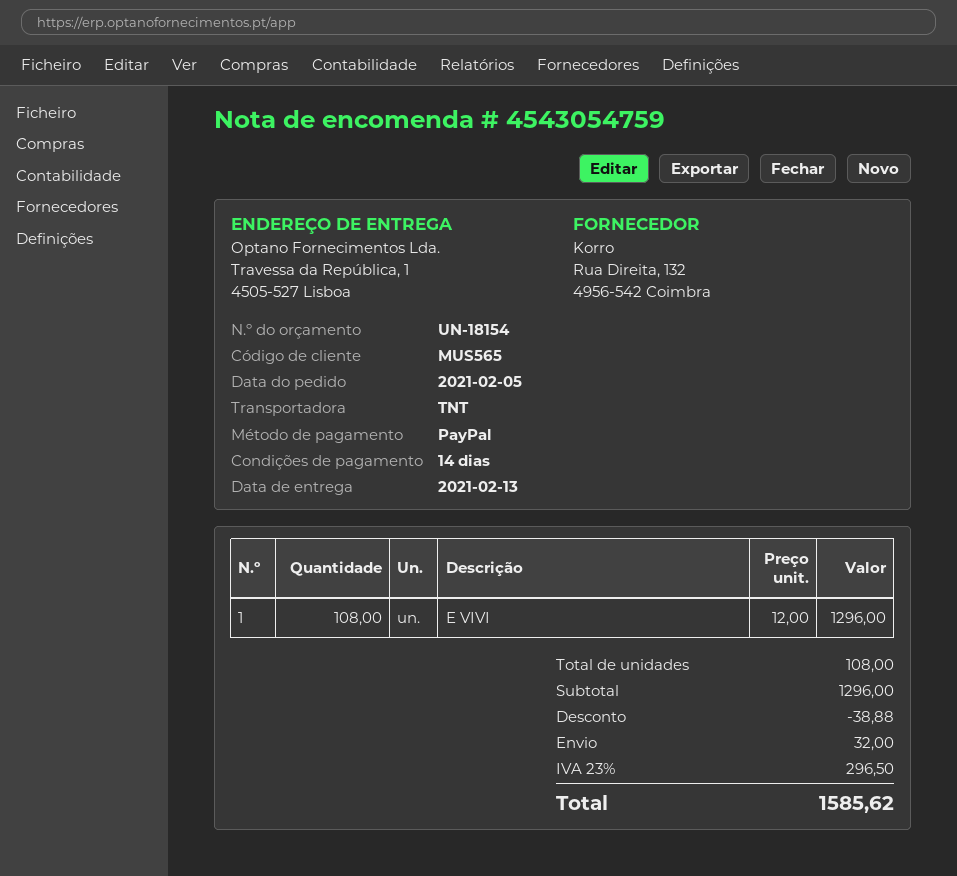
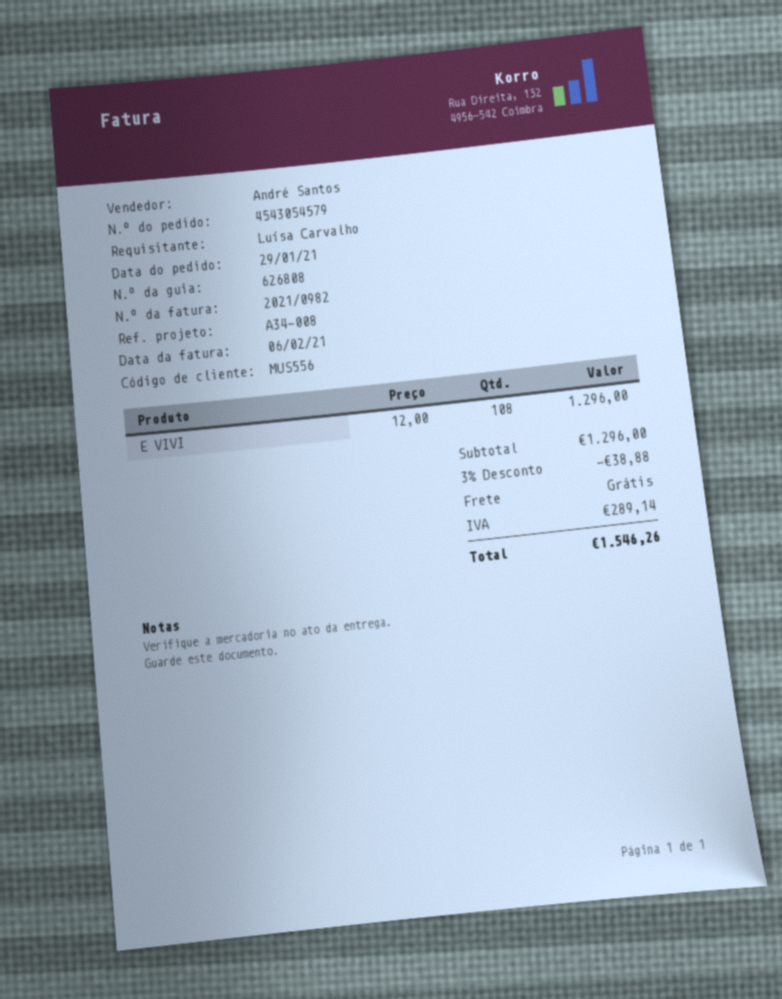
order number: 4543054759 -> 4543054579
order date: 2021-02-05 -> 2021-01-29
customer number: MUS565 -> MUS556
shipping: 32.00 -> 0.00
tax: 296.50 -> 289.14
total: 1585.62 -> 1546.26

